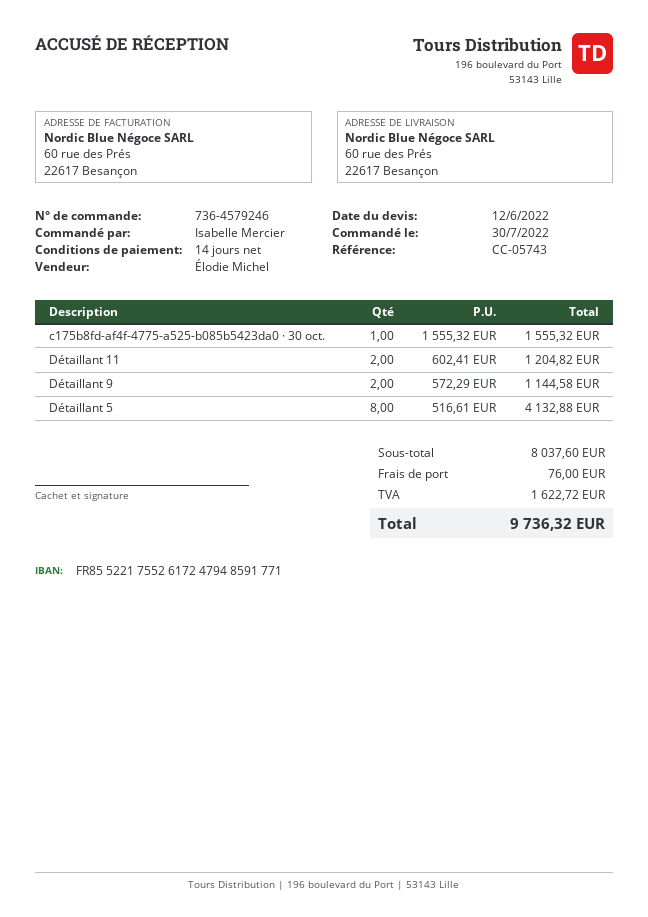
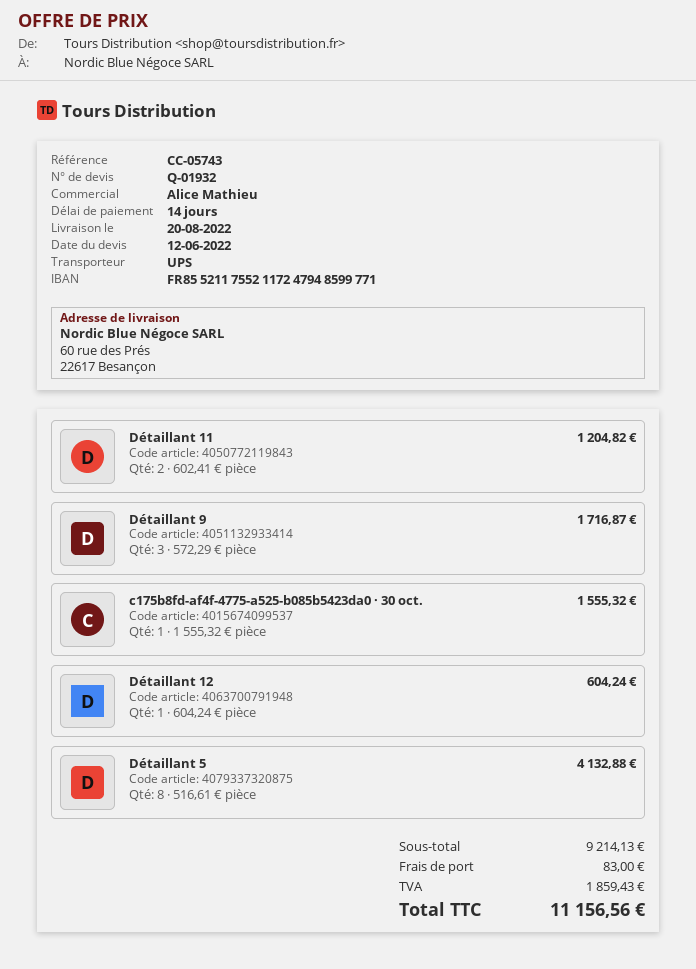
sales rep: Élodie Michel -> Alice Mathieu
bank account: FR8552217552617247948591771 -> FR8552117552117247948599771
Détaillant 9: 2 x 572.29 = 1144.58 -> 3 x 572.29 = 1716.87
Détaillant 12: none -> 1 x 604.24 = 604.24
subtotal: 8037.60 -> 9214.13
shipping: 76.00 -> 83.00
tax: 1622.72 -> 1859.43
total: 9736.32 -> 11156.56

